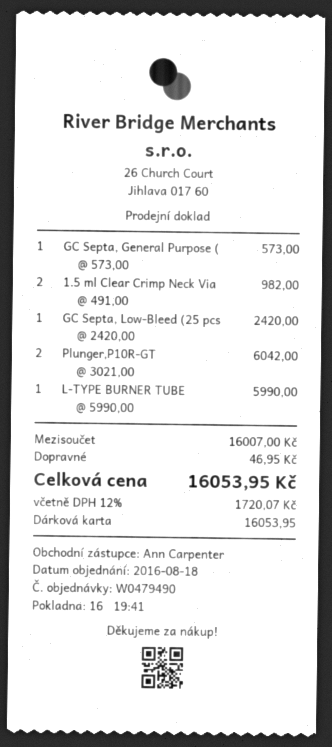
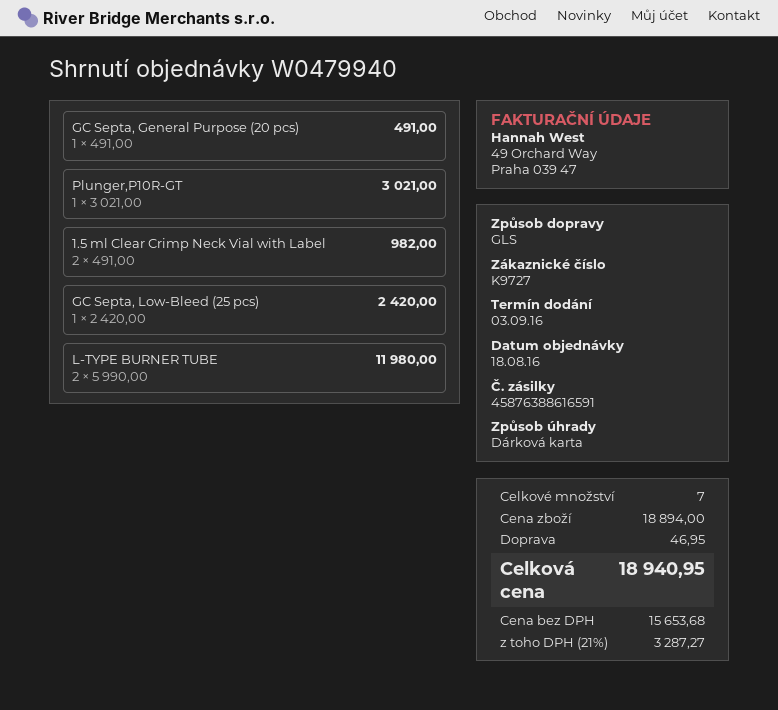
order number: W0479490 -> W0479940
GC Septa, General Purpose (: 1 x 573.00 = 573.00 -> 1 x 491.00 = 491.00
Plunger,P10R-GT: 2 x 3021.00 = 6042.00 -> 1 x 3021.00 = 3021.00
L-TYPE BURNER TUBE: 1 x 5990.00 = 5990.00 -> 2 x 5990.00 = 11980.00
subtotal: 16007.00 -> 18894.00
tax: 12% = 1720.07 -> 21% = 3287.27
total: 16053.95 -> 18940.95

